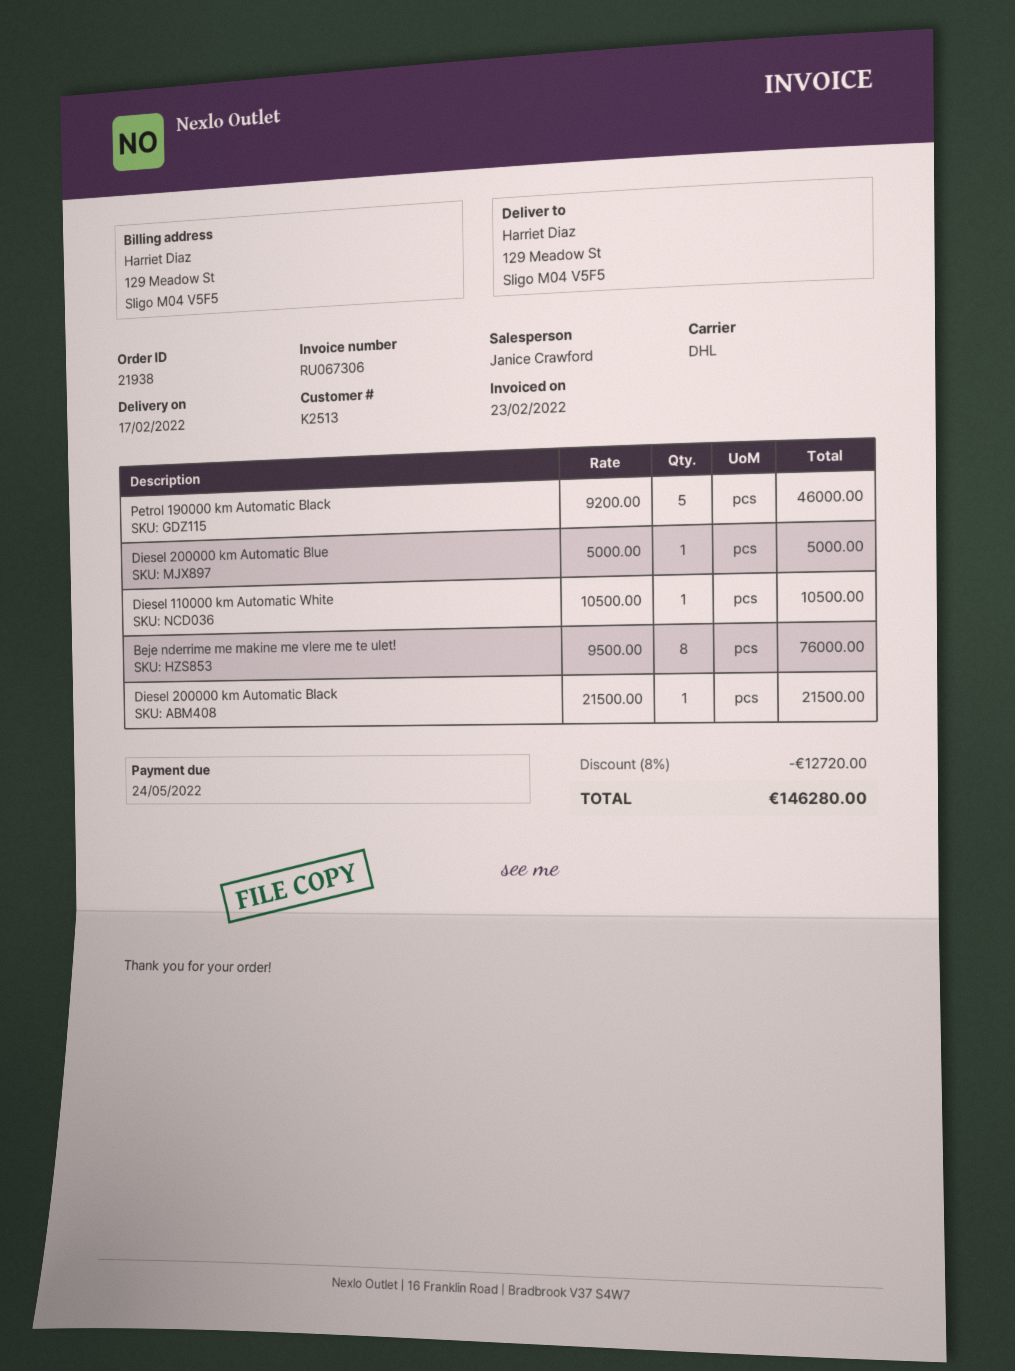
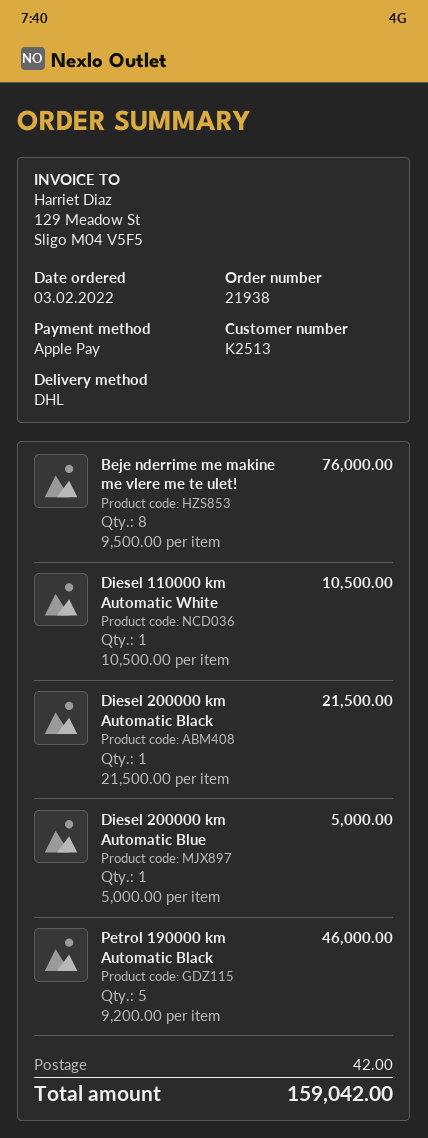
discount: 8% = 12720.00 -> none
shipping: none -> 42.00
total: 146280.00 -> 159042.00

